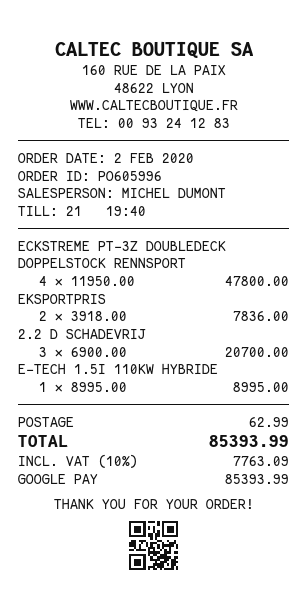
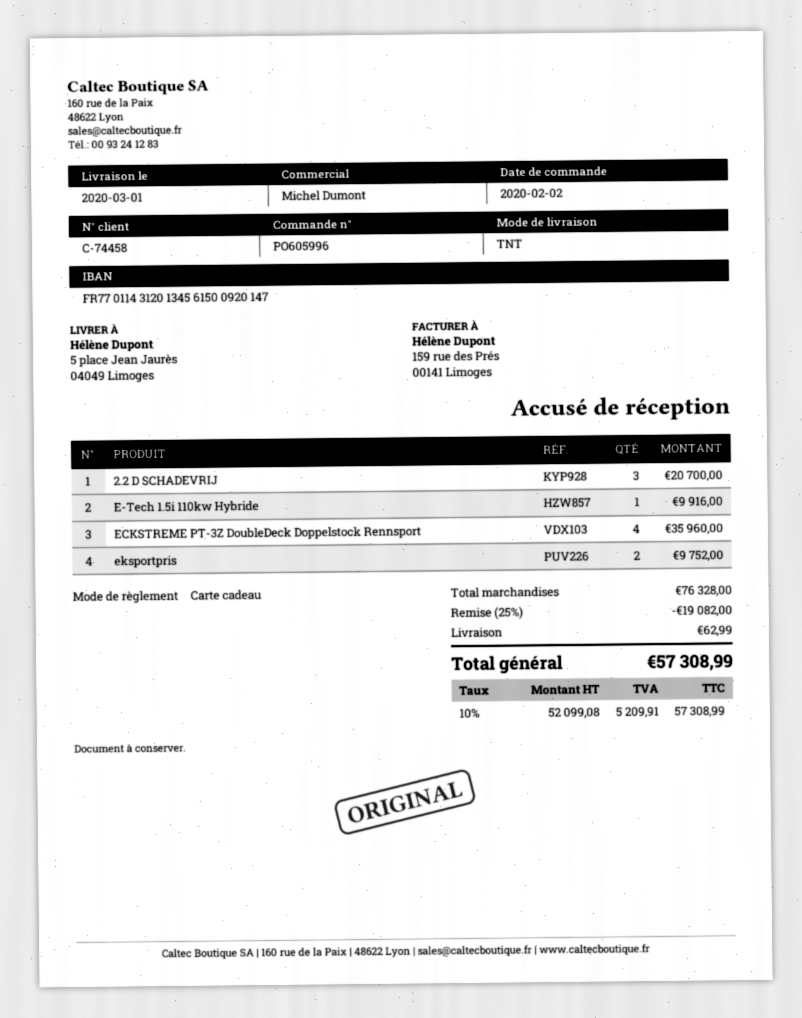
payment method: Google Pay -> gift card
ECKSTREME PT-3Z DOUBLEDECK DOPPELSTOCK RENNSPORT: 4 for 47800.00 -> 4 for 35960.00
EKSPORTPRIS: 2 for 7836.00 -> 2 for 9752.00
E-TECH 1.5I 110KW HYBRIDE: 1 for 8995.00 -> 1 for 9916.00
discount: none -> 25% = 19082.00
tax: 10% = 7763.09 -> 10% = 5209.91
total: 85393.99 -> 57308.99

